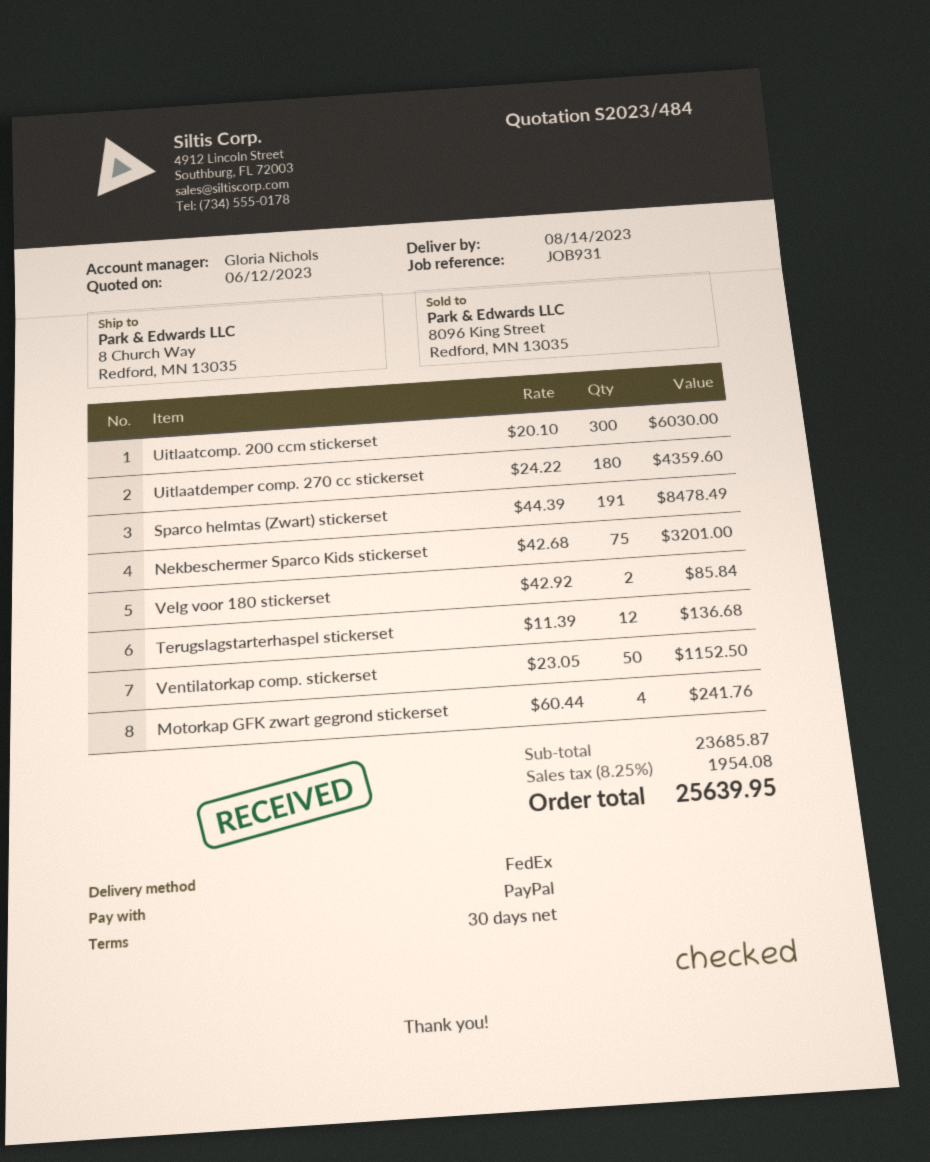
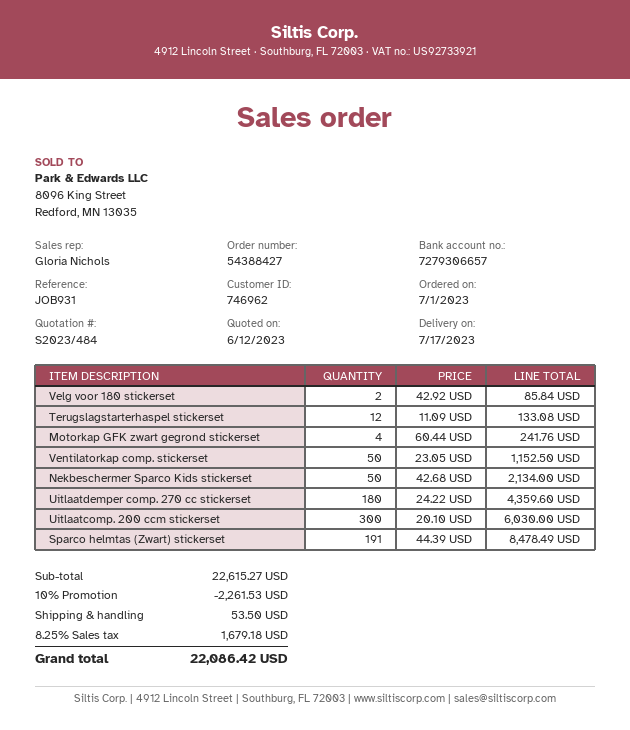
delivery date: 2023-08-14 -> 2023-07-17
Nekbeschermer Sparco Kids stickerset: 75 x 42.68 = 3201.00 -> 50 x 42.68 = 2134.00
Terugslagstarterhaspel stickerset: 12 x 11.39 = 136.68 -> 12 x 11.09 = 133.08
subtotal: 23685.87 -> 22615.27
discount: none -> 10% = 2261.53
shipping: none -> 53.50
tax: 8.25% = 1954.08 -> 8.25% = 1679.18
total: 25639.95 -> 22086.42

